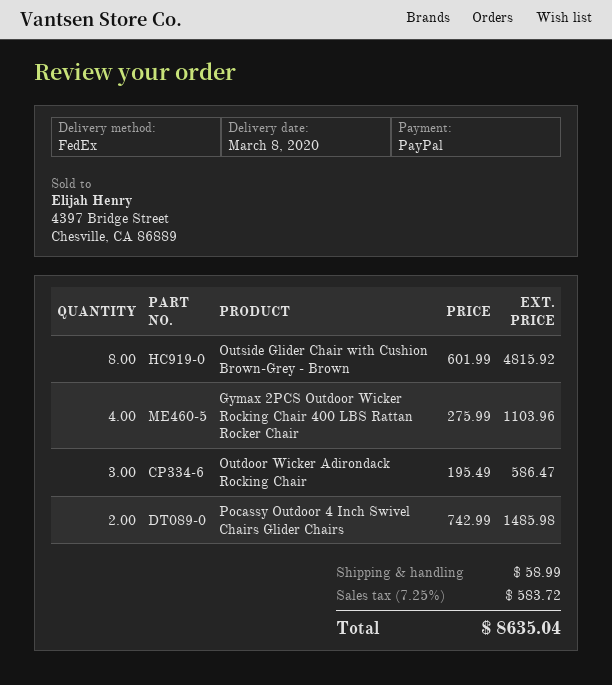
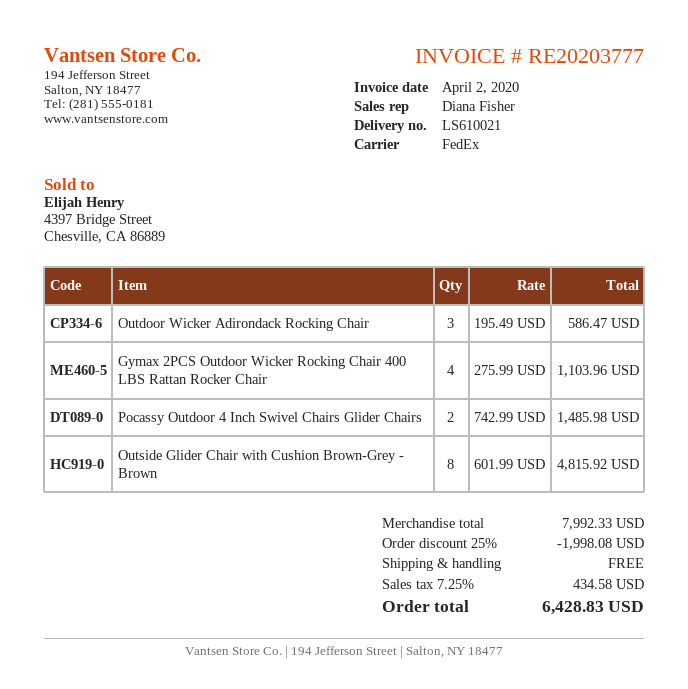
discount: none -> 25% = 1998.08
shipping: 58.99 -> 0.00
tax: 7.25% = 583.72 -> 7.25% = 434.58
total: 8635.04 -> 6428.83

